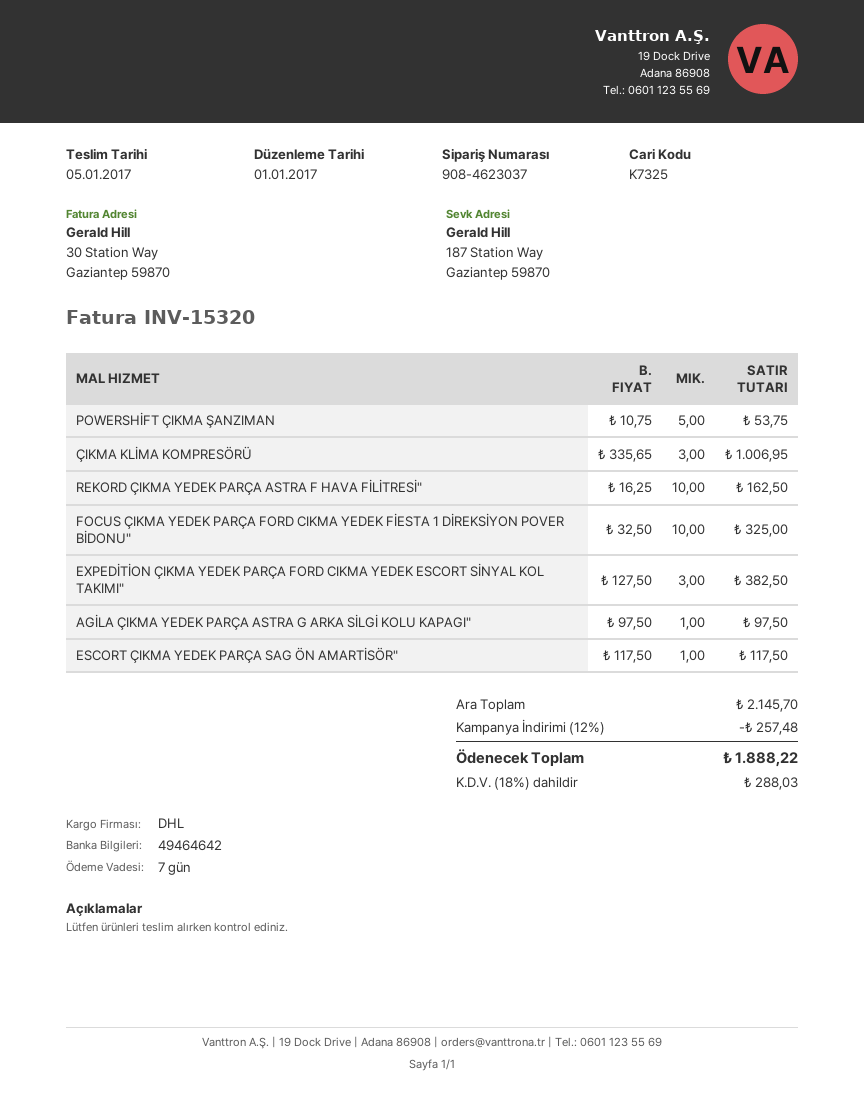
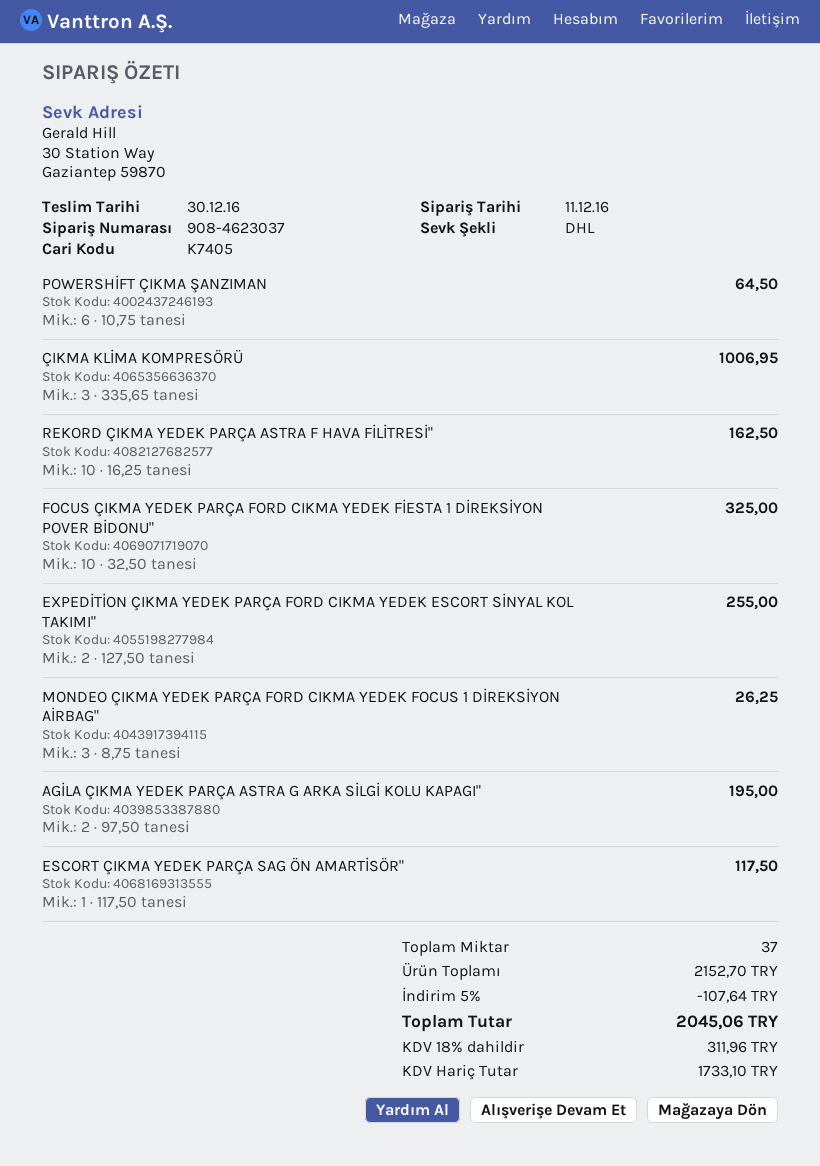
delivery date: 2017-01-05 -> 2016-12-30
customer number: K7325 -> K7405
ship to: 187 Station Way, Gaziantep 59870 -> 30 Station Way, Gaziantep 59870
POWERSHİFT ÇIKMA ŞANZIMAN: 5 x 10.75 = 53.75 -> 6 x 10.75 = 64.50
EXPEDİTİON ÇIKMA YEDEK PARÇA FORD CIKMA YEDEK ESCORT SİNYAL KOL TAKIMI": 3 x 127.50 = 382.50 -> 2 x 127.50 = 255.00
AGİLA ÇIKMA YEDEK PARÇA ASTRA G ARKA SİLGİ KOLU KAPAGI": 1 x 97.50 = 97.50 -> 2 x 97.50 = 195.00
MONDEO ÇIKMA YEDEK PARÇA FORD CIKMA YEDEK FOCUS 1 DİREKSİYON AİRBAG": none -> 3 x 8.75 = 26.25
subtotal: 2145.70 -> 2152.70
discount: 12% = 257.48 -> 5% = 107.64
tax: 18% = 288.03 -> 18% = 311.96
total: 1888.22 -> 2045.06

